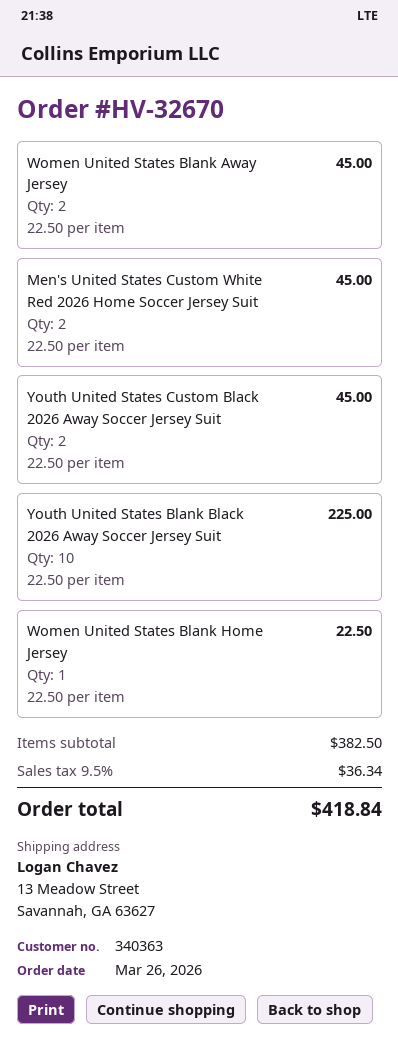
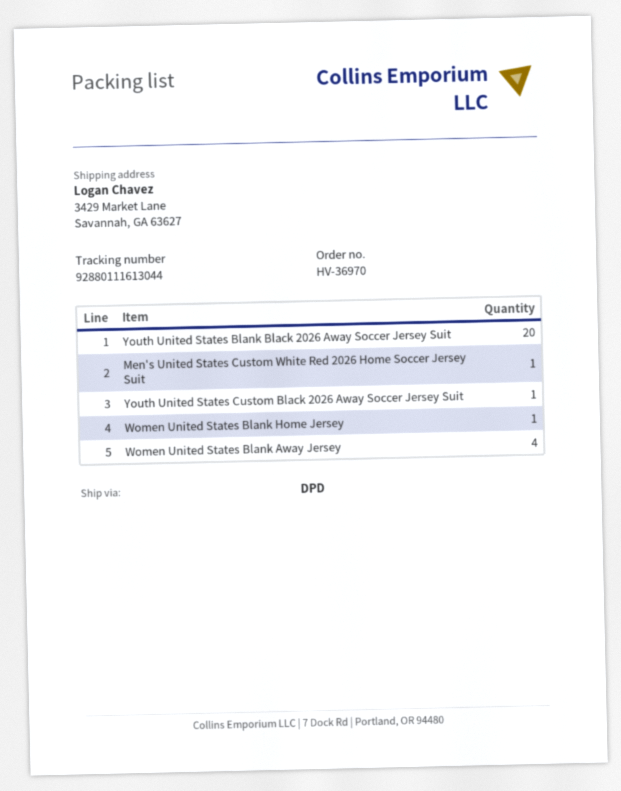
order number: HV-32670 -> HV-36970
ship to: 13 Meadow Street, Savannah, GA 63627 -> 3429 Market Lane, Savannah, GA 63627
Women United States Blank Away Jersey: 2 -> 4
Men's United States Custom White Red 2026 Home Soccer Jersey Suit: 2 -> 1
Youth United States Custom Black 2026 Away Soccer Jersey Suit: 2 -> 1
Youth United States Blank Black 2026 Away Soccer Jersey Suit: 10 -> 20

